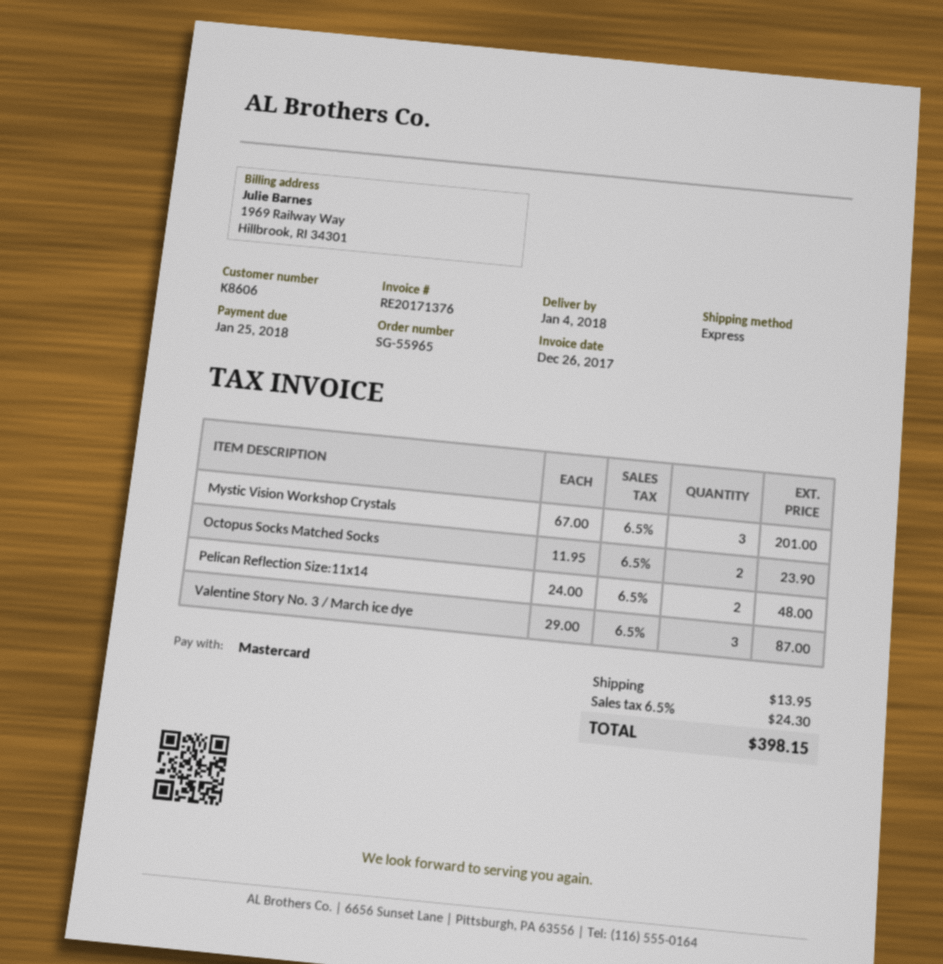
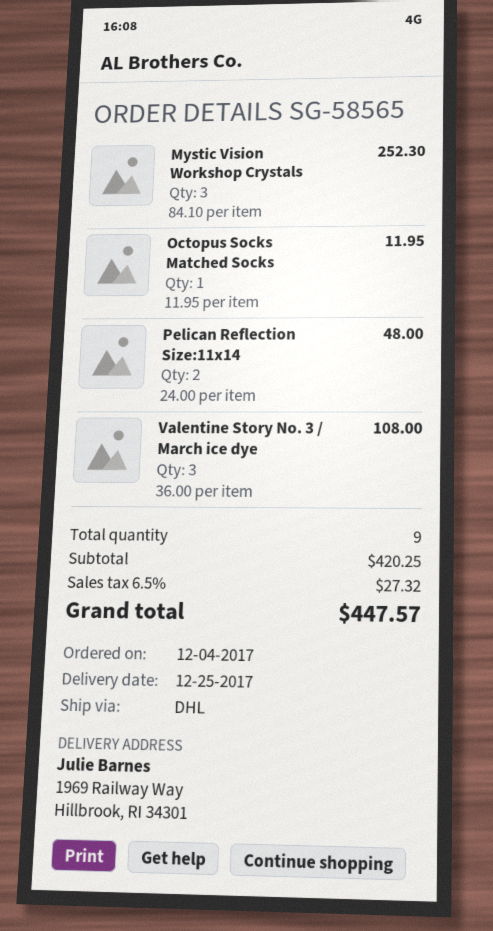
order number: SG-55965 -> SG-58565
delivery date: 2018-01-04 -> 2017-12-25
shipping method: express -> DHL
Mystic Vision Workshop Crystals: 3 x 67.00 = 201.00 -> 3 x 84.10 = 252.30
Octopus Socks Matched Socks: 2 x 11.95 = 23.90 -> 1 x 11.95 = 11.95
Valentine Story No. 3 / March ice dye: 3 x 29.00 = 87.00 -> 3 x 36.00 = 108.00
shipping: 13.95 -> none
tax: 6.5% = 24.30 -> 6.5% = 27.32
total: 398.15 -> 447.57

